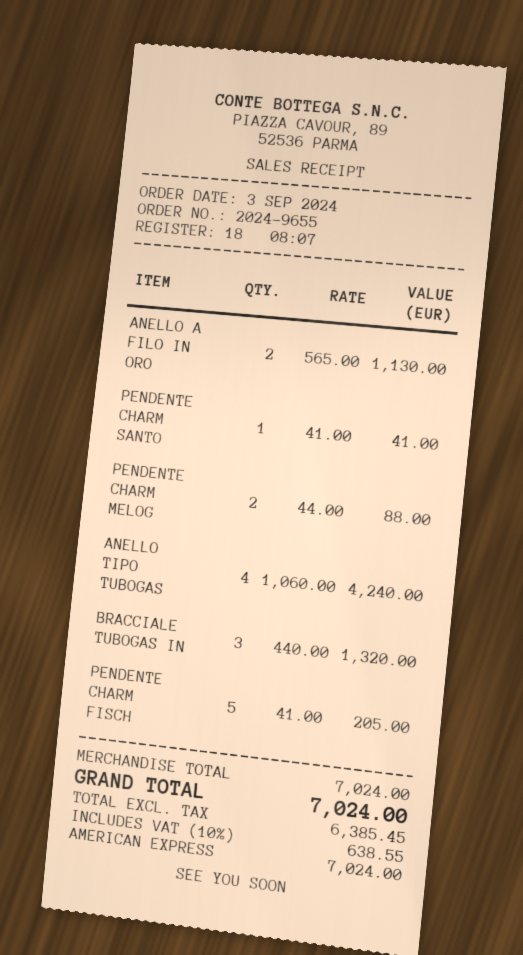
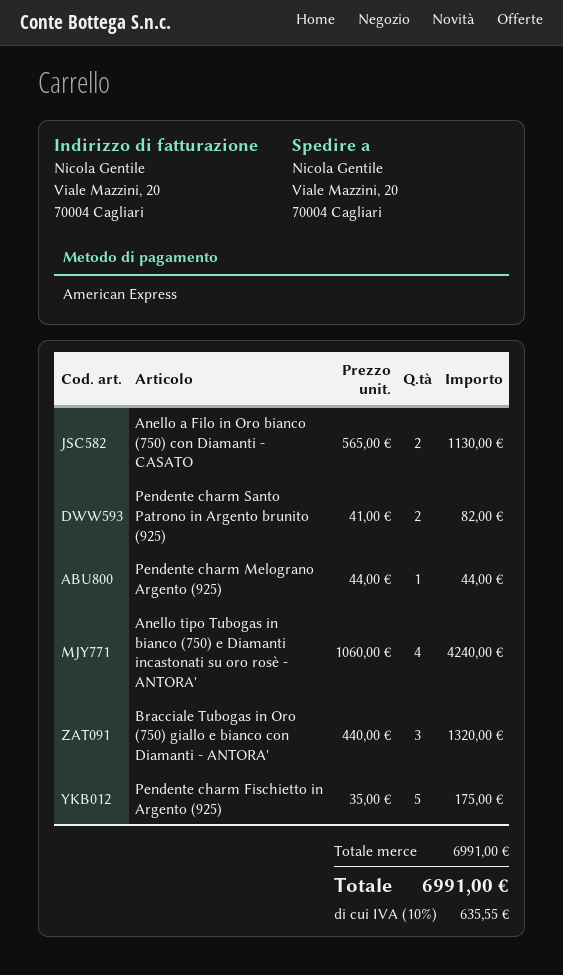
PENDENTE CHARM SANTO: 1 x 41.00 = 41.00 -> 2 x 41.00 = 82.00
PENDENTE CHARM MELOG: 2 x 44.00 = 88.00 -> 1 x 44.00 = 44.00
PENDENTE CHARM FISCH: 5 x 41.00 = 205.00 -> 5 x 35.00 = 175.00
subtotal: 7024.00 -> 6991.00
tax: 10% = 638.55 -> 10% = 635.55
total: 7024.00 -> 6991.00

